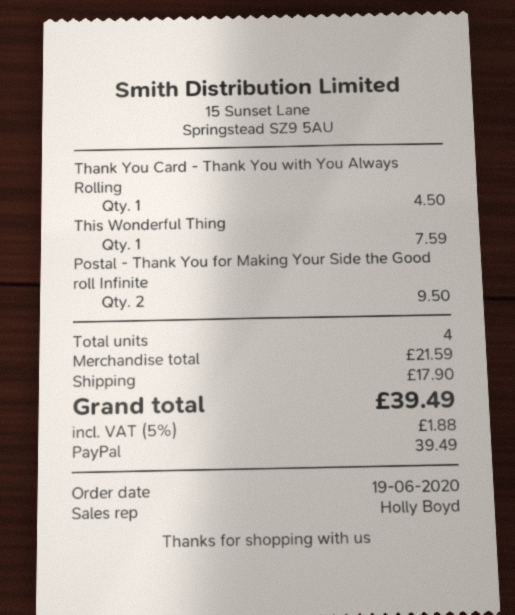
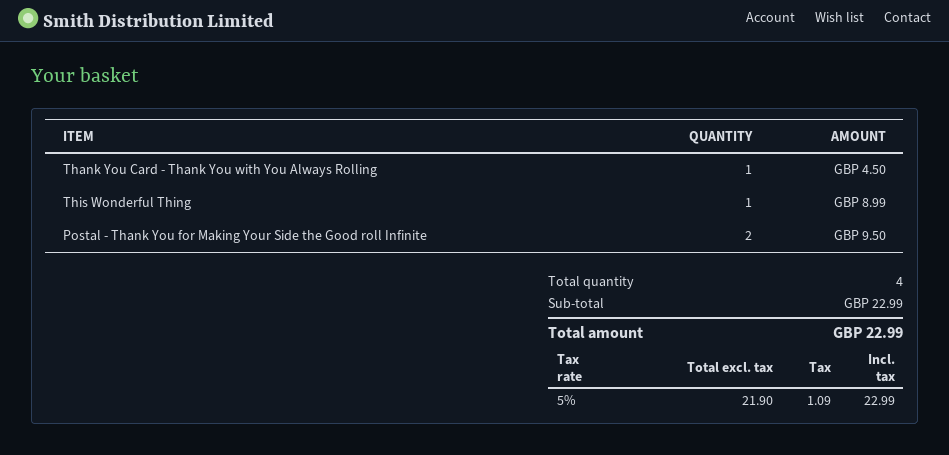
This Wonderful Thing: 1 for 7.59 -> 1 for 8.99
subtotal: 21.59 -> 22.99
shipping: 17.90 -> none
tax: 5% = 1.88 -> 5% = 1.09
total: 39.49 -> 22.99

